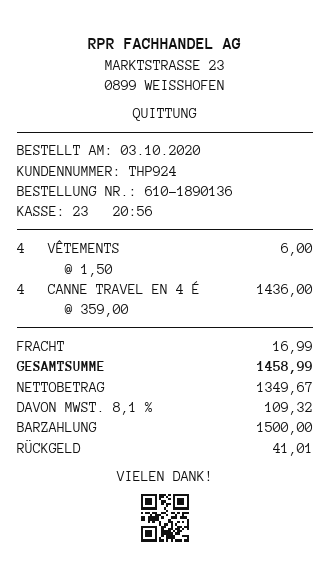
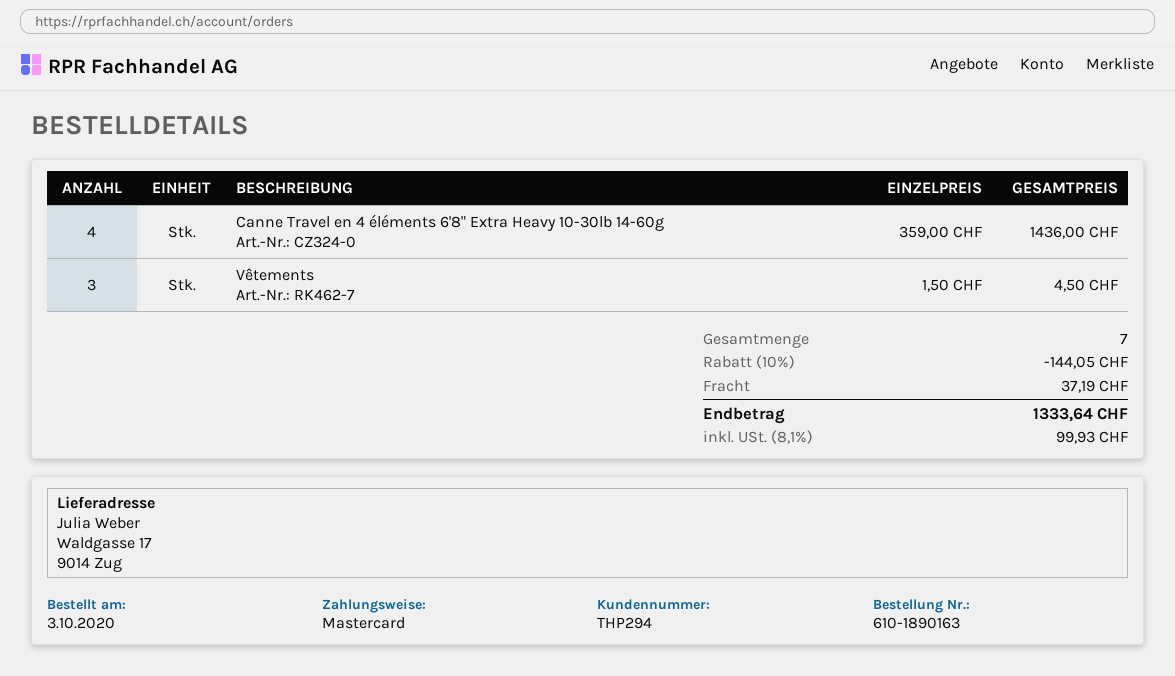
order number: 610-1890136 -> 610-1890163
customer number: THP924 -> THP294
payment method: cash -> Mastercard
VÊTEMENTS: 4 x 1.50 = 6.00 -> 3 x 1.50 = 4.50
discount: none -> 10% = 144.05
shipping: 16.99 -> 37.19
tax: 8.1% = 109.32 -> 8.1% = 99.93
total: 1458.99 -> 1333.64

